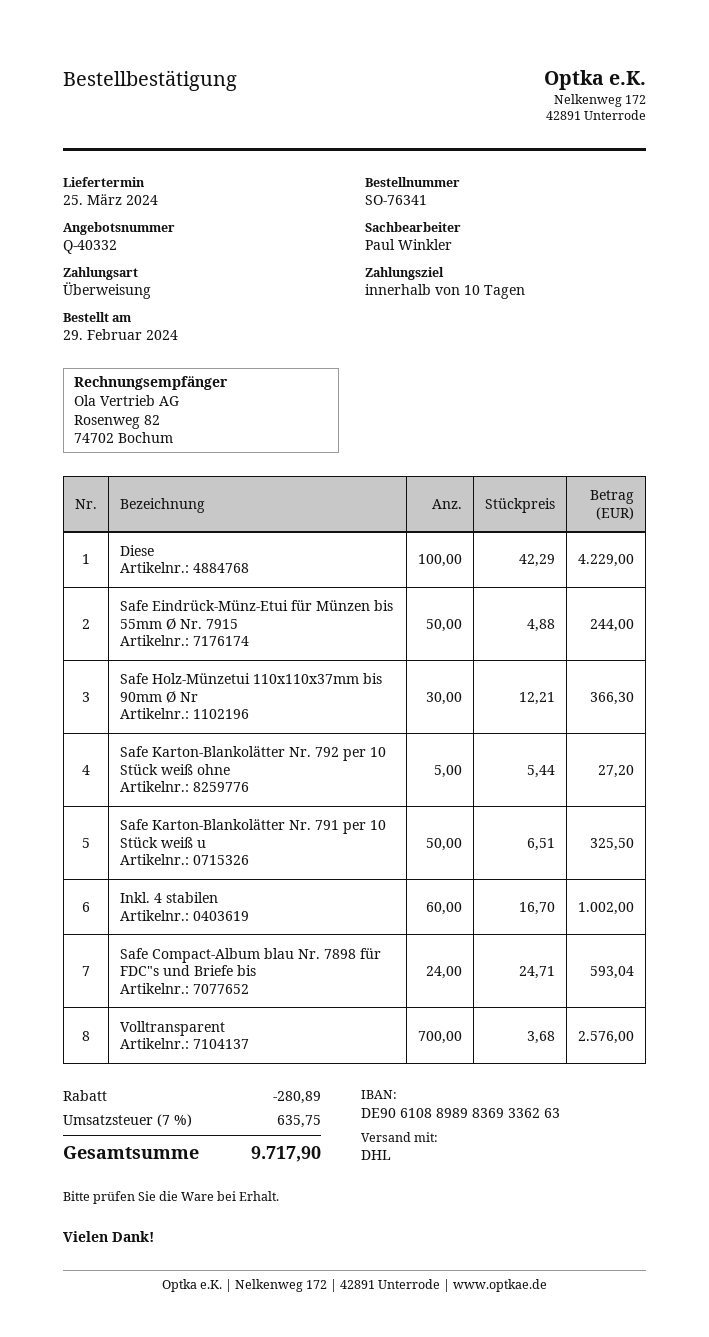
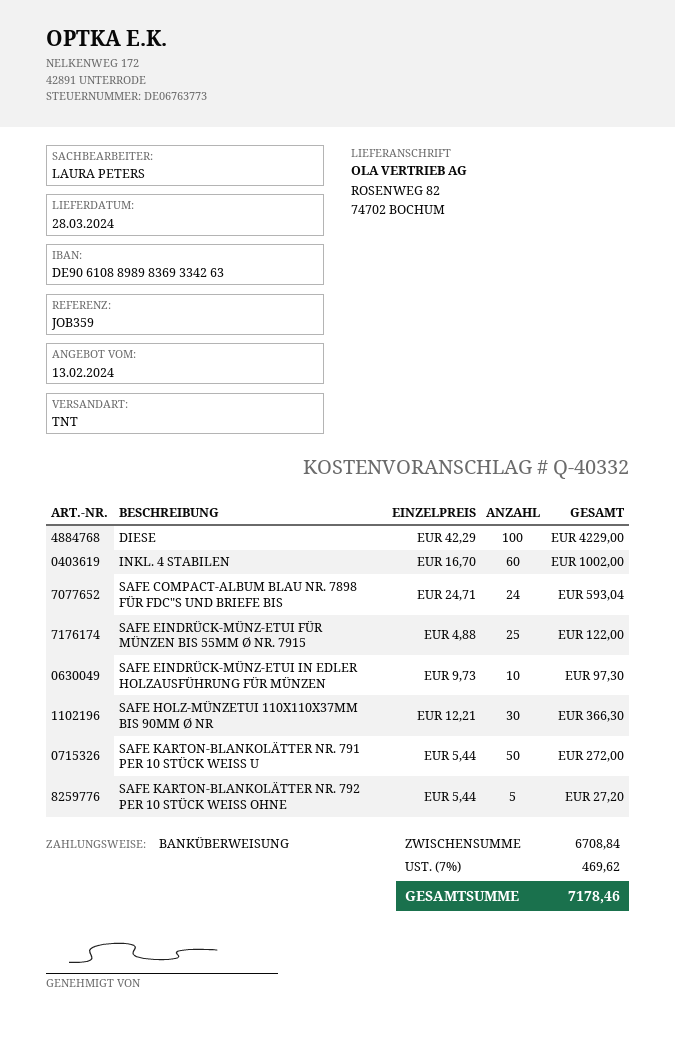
delivery date: 2024-03-25 -> 2024-03-28
sales rep: Paul Winkler -> LAURA PETERS
bank account: DE90610889898369336263 -> DE90610889898369334263
shipping method: DHL -> TNT
Safe Eindrück-Münz-Etui für Münzen bis 55mm Ø Nr. 7915: 50 x 4.88 = 244.00 -> 25 x 4.88 = 122.00
Safe Karton-Blankolätter Nr. 791 per 10 Stück weiß u: 50 x 6.51 = 325.50 -> 50 x 5.44 = 272.00
Volltransparent: 700 x 3.68 = 2576.00 -> none
SAFE EINDRÜCK-MÜNZ-ETUI IN EDLER HOLZAUSFÜHRUNG FÜR MÜNZEN: none -> 10 x 9.73 = 97.30
discount: 280.89 -> none
tax: 7% = 635.75 -> 7% = 469.62
total: 9717.90 -> 7178.46

